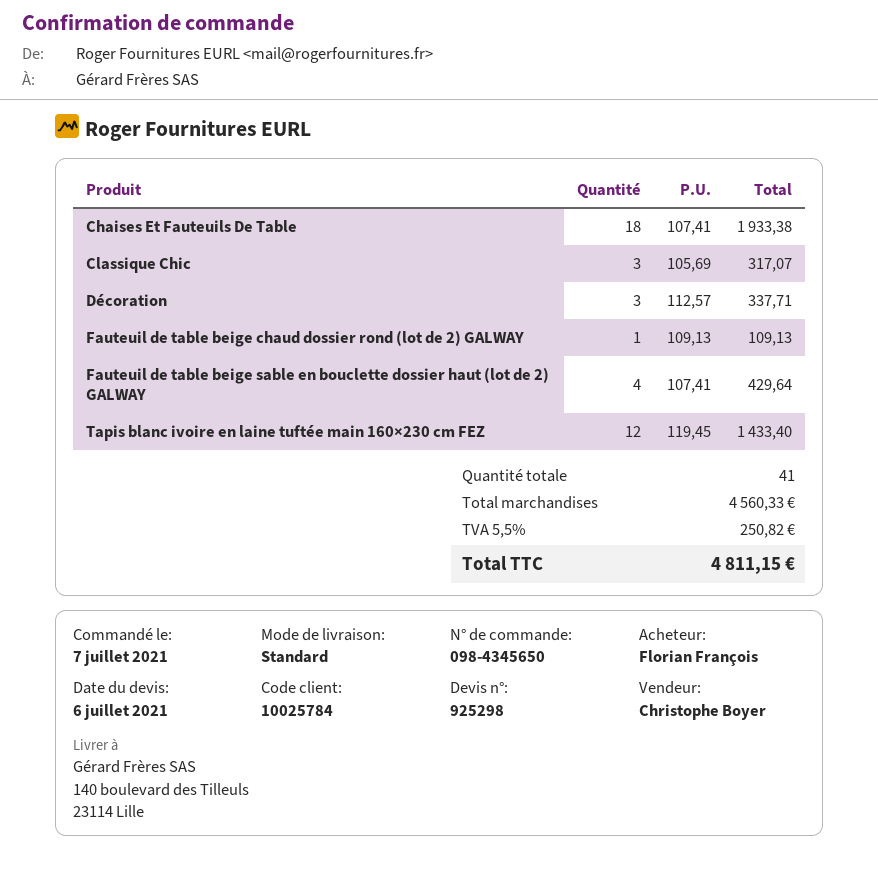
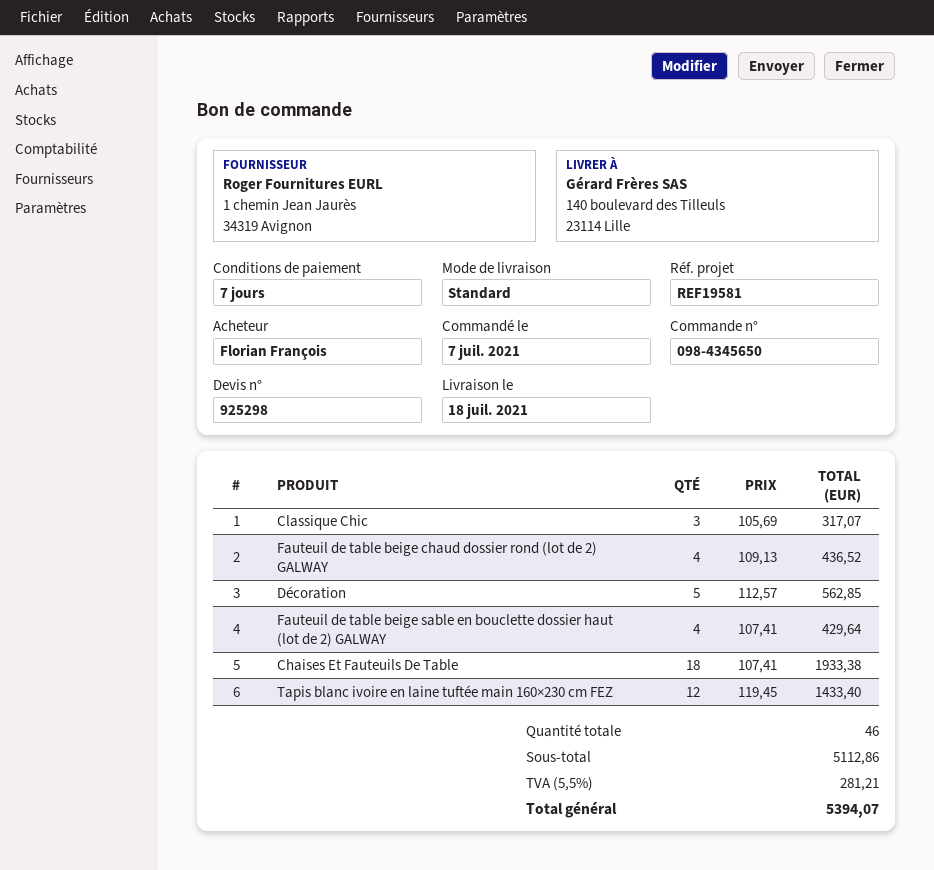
Décoration: 3 x 112.57 = 337.71 -> 5 x 112.57 = 562.85
Fauteuil de table beige chaud dossier rond (lot de 2) GALWAY: 1 x 109.13 = 109.13 -> 4 x 109.13 = 436.52
total quantity: 41 -> 46
subtotal: 4560.33 -> 5112.86
tax: 5.5% = 250.82 -> 5.5% = 281.21
total: 4811.15 -> 5394.07

